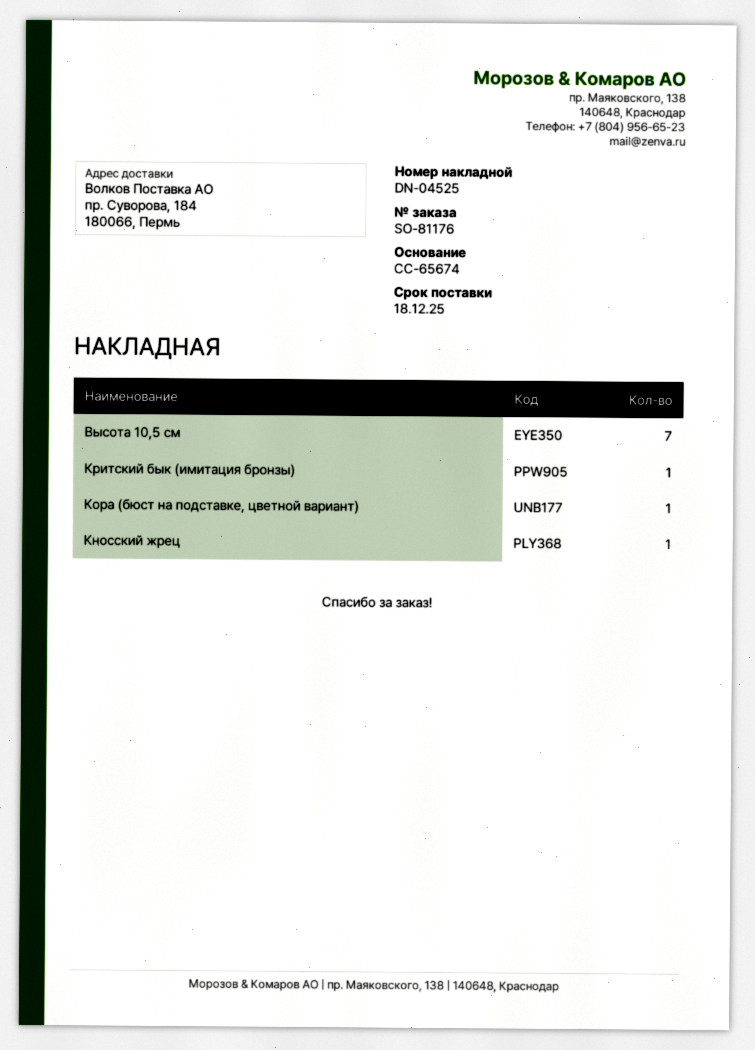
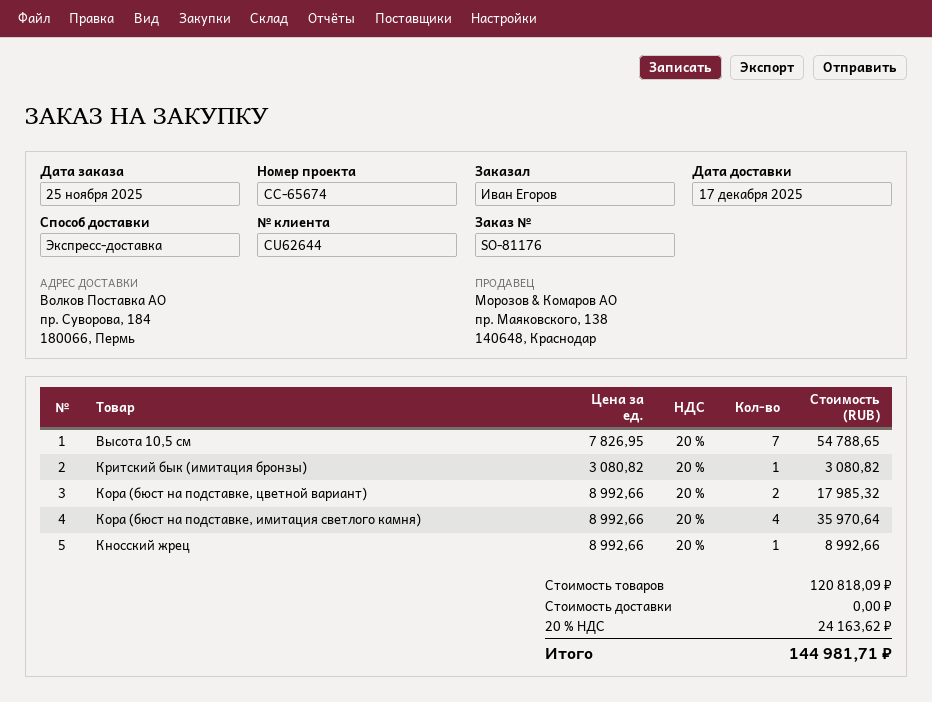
delivery date: 2025-12-18 -> 2025-12-17
Кора (бюст на подставке, цветной вариант): 1 -> 2
Кора (бюст на подставке, имитация светлого камня): none -> 4

